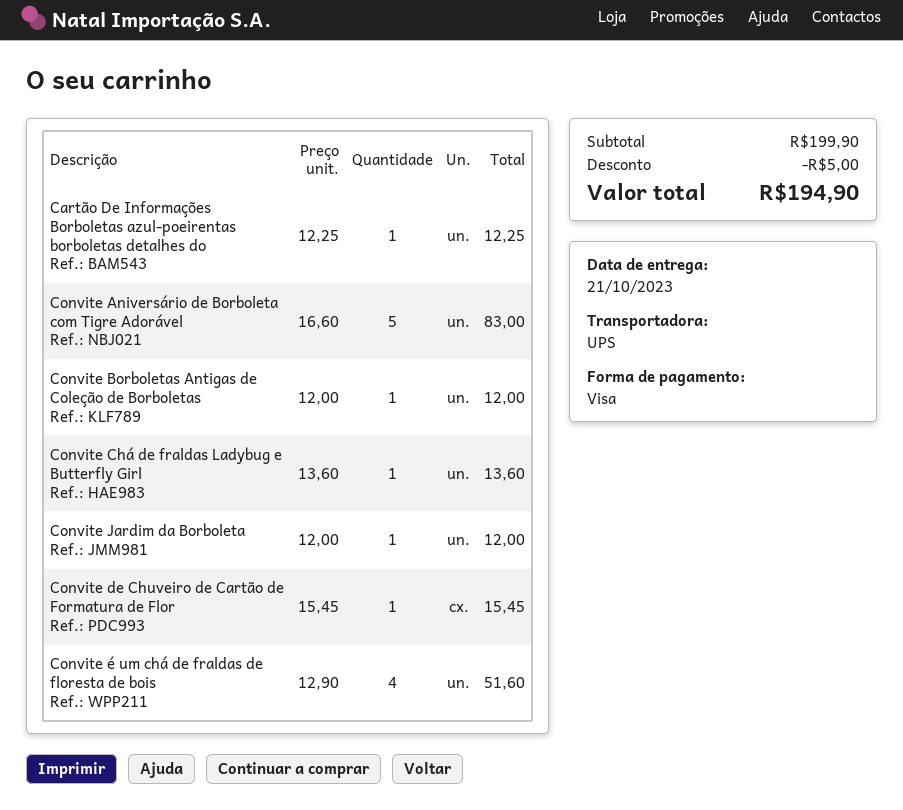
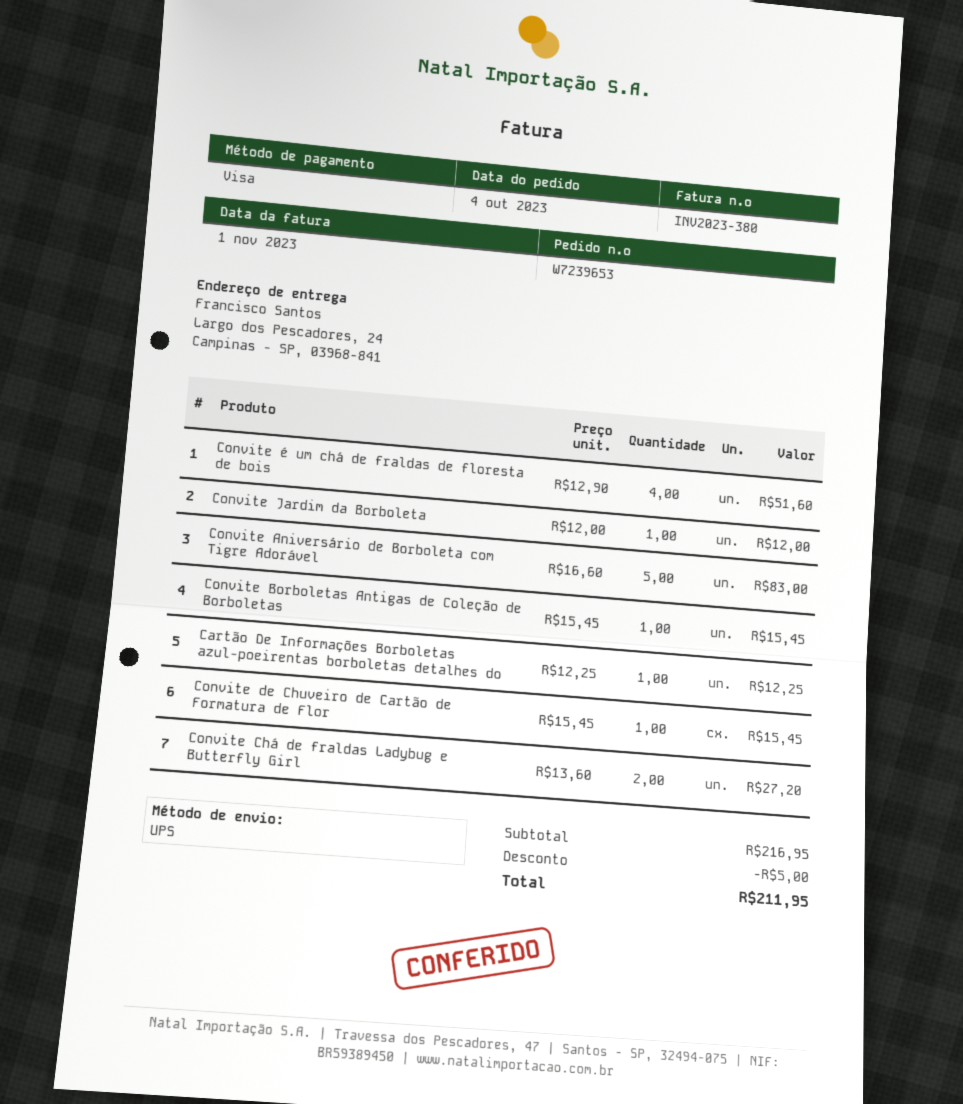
Convite Borboletas Antigas de Coleção de Borboletas: 1 x 12.00 = 12.00 -> 1 x 15.45 = 15.45
Convite Chá de fraldas Ladybug e Butterfly Girl: 1 x 13.60 = 13.60 -> 2 x 13.60 = 27.20
subtotal: 199.90 -> 216.95
total: 194.90 -> 211.95

